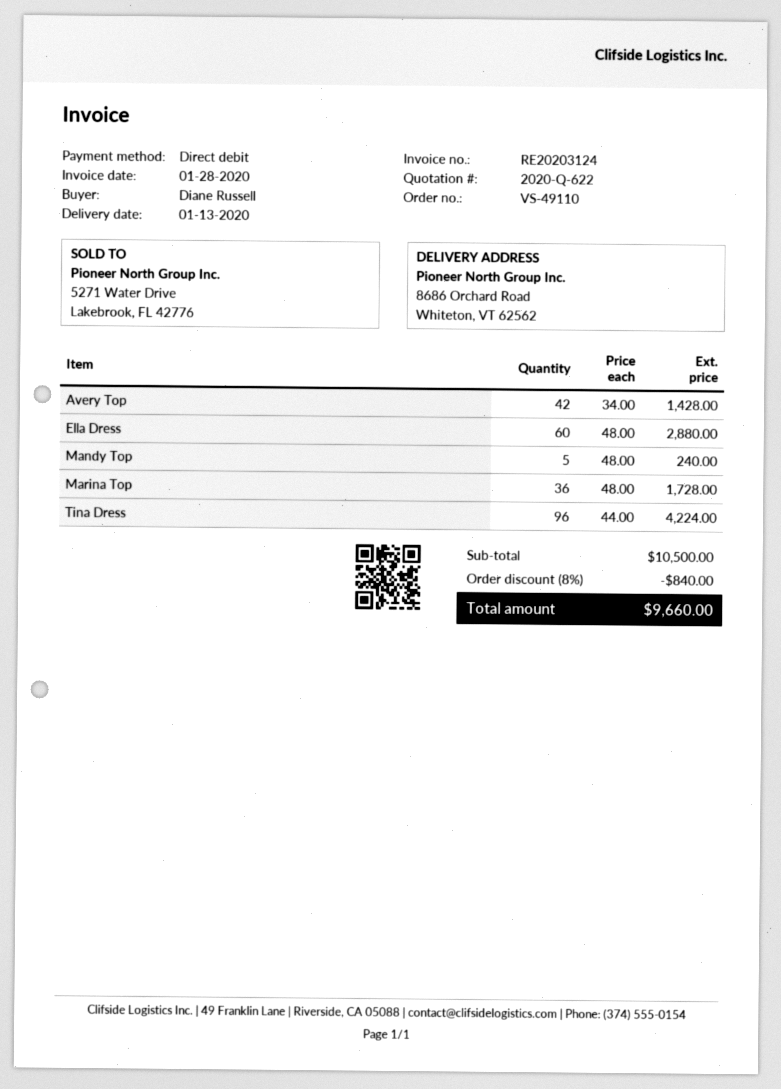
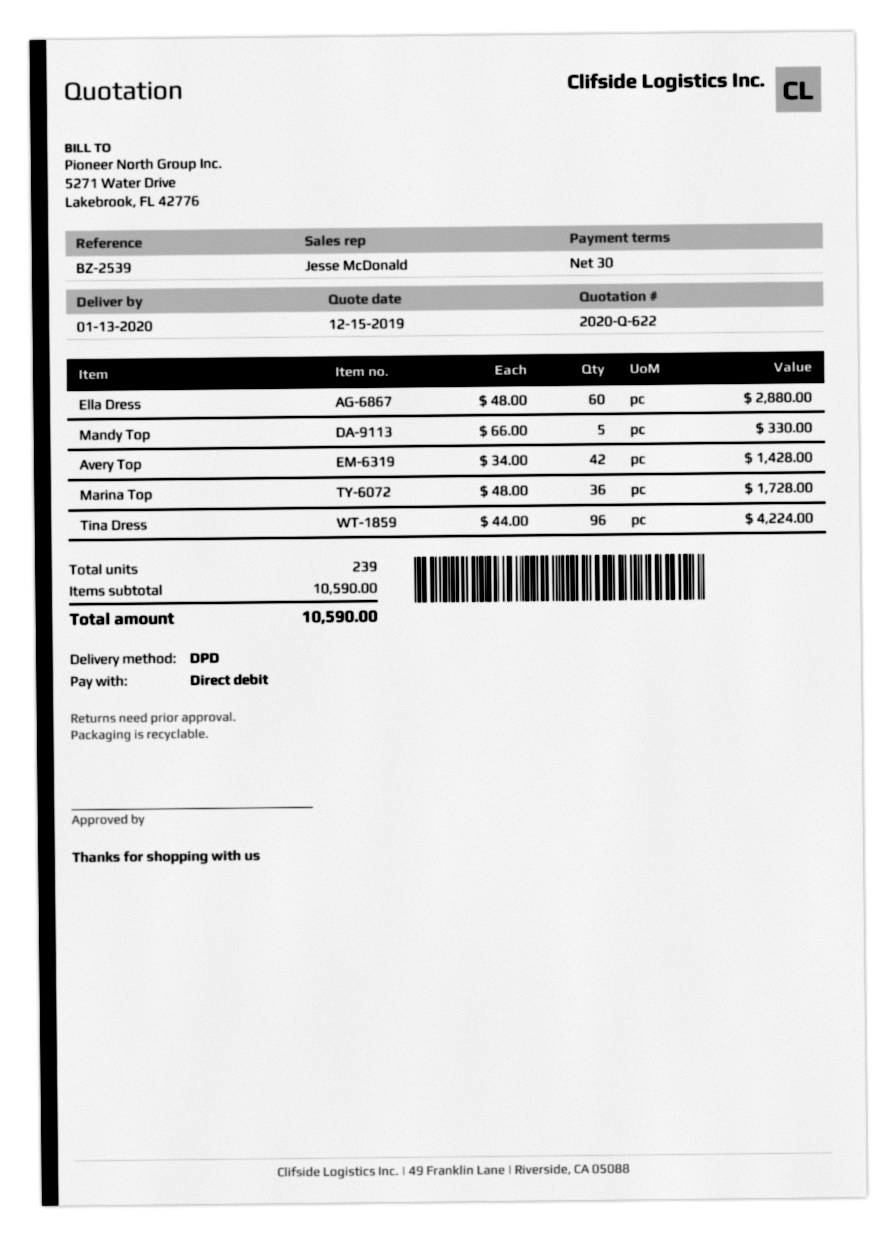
Mandy Top: 5 x 48.00 = 240.00 -> 5 x 66.00 = 330.00
subtotal: 10500.00 -> 10590.00
discount: 8% = 840.00 -> none
total: 9660.00 -> 10590.00

